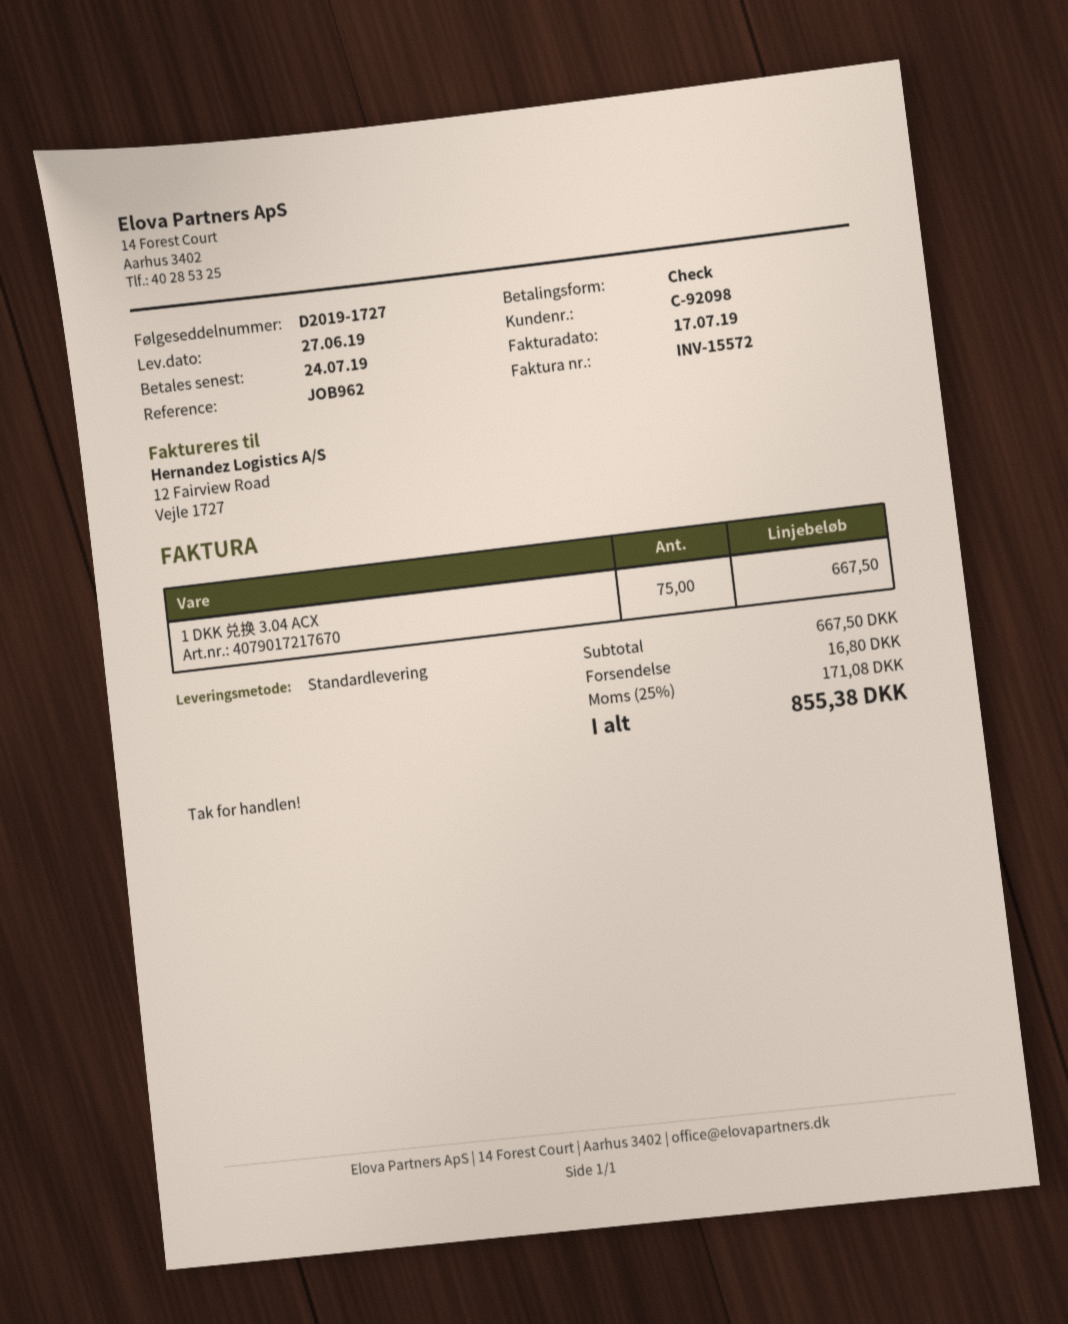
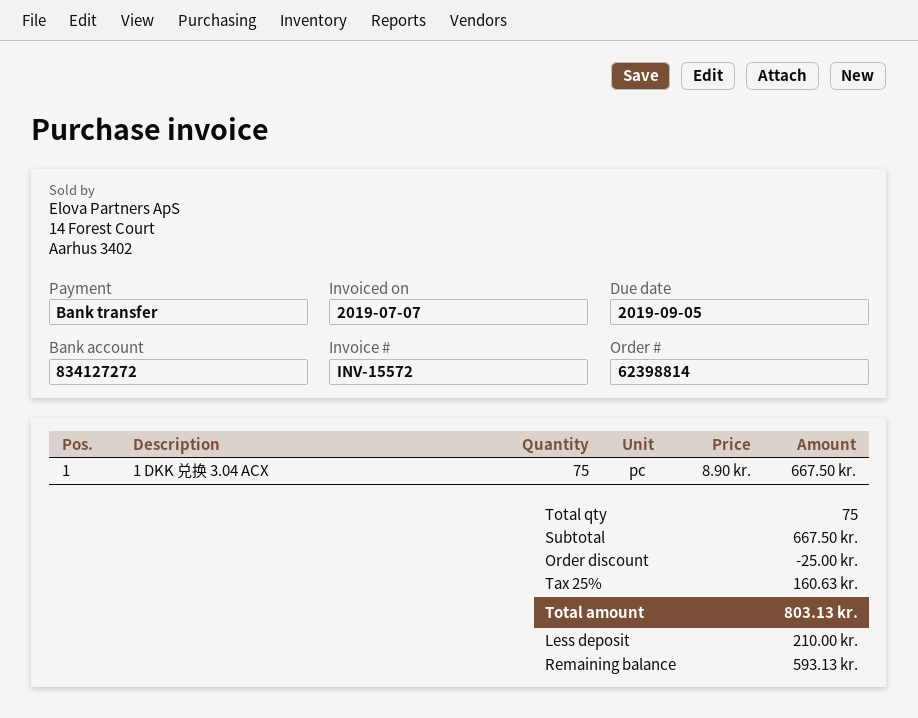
invoice date: 2019-07-17 -> 2019-07-07
due date: 2019-07-24 -> 2019-09-05
payment method: cheque -> bank transfer
discount: none -> 25.00
shipping: 16.80 -> none
tax: 25% = 171.08 -> 25% = 160.63
total: 855.38 -> 803.13

